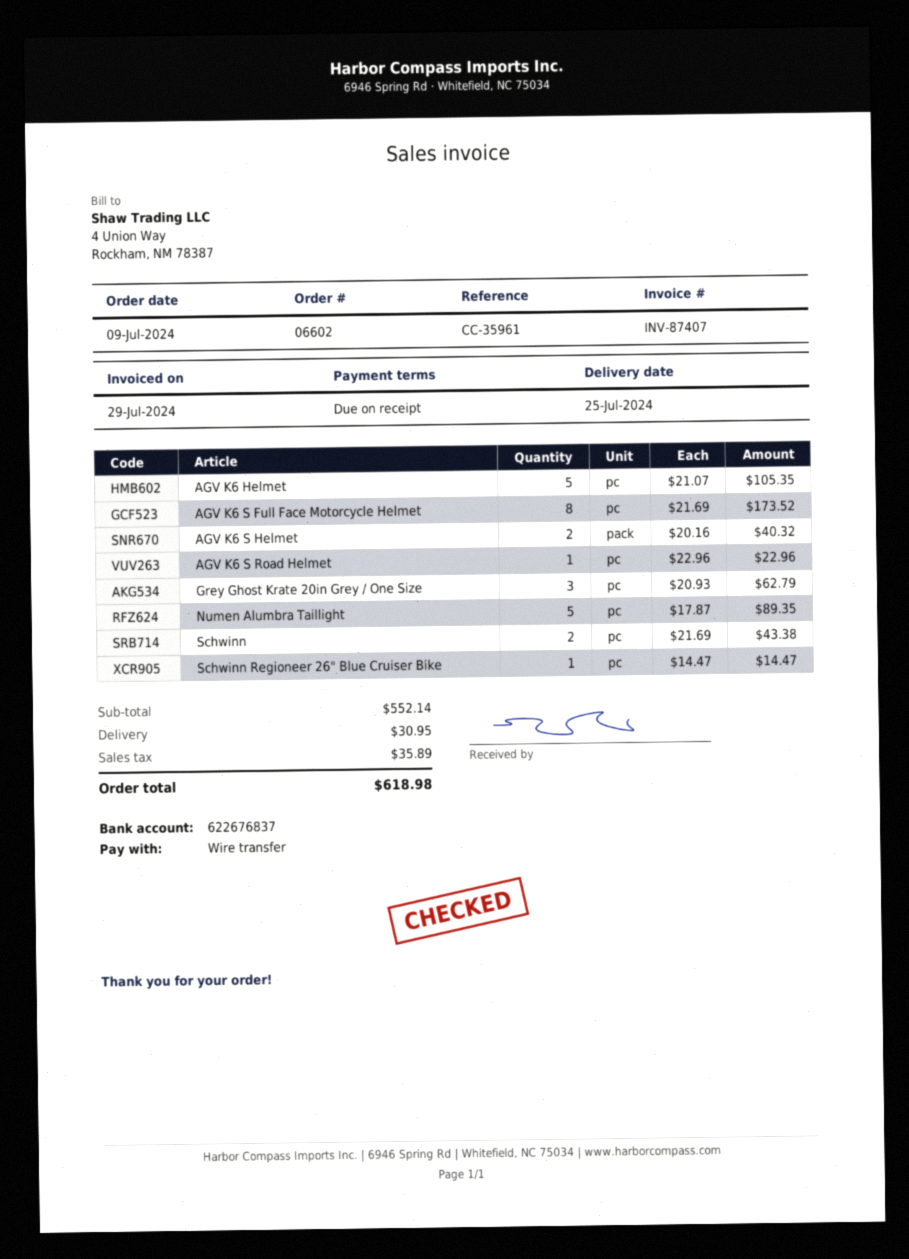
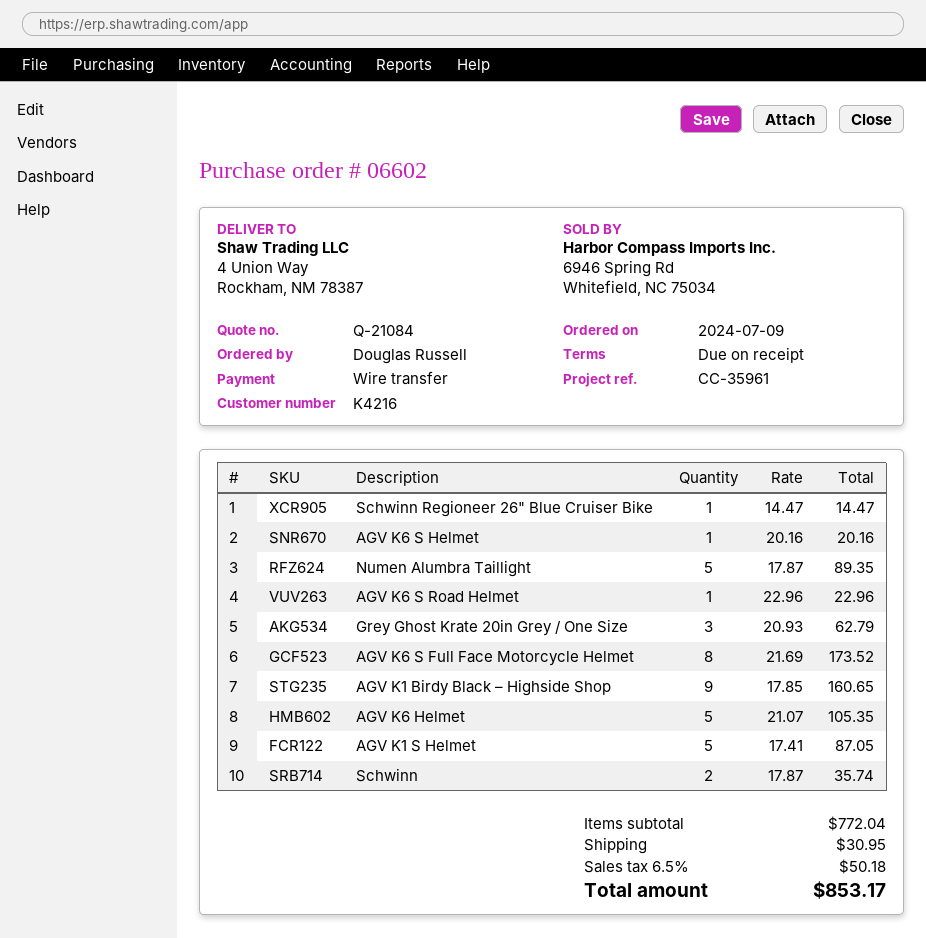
AGV K6 S Helmet: 2 x 20.16 = 40.32 -> 1 x 20.16 = 20.16
Schwinn: 2 x 21.69 = 43.38 -> 2 x 17.87 = 35.74
AGV K1 Birdy Black – Highside Shop: none -> 9 x 17.85 = 160.65
AGV K1 S Helmet: none -> 5 x 17.41 = 87.05
subtotal: 552.14 -> 772.04
tax: 35.89 -> 50.18
total: 618.98 -> 853.17

